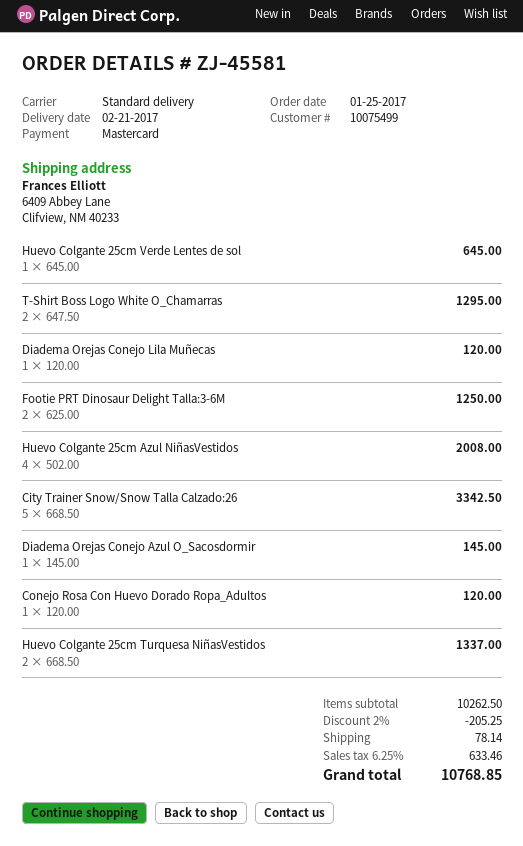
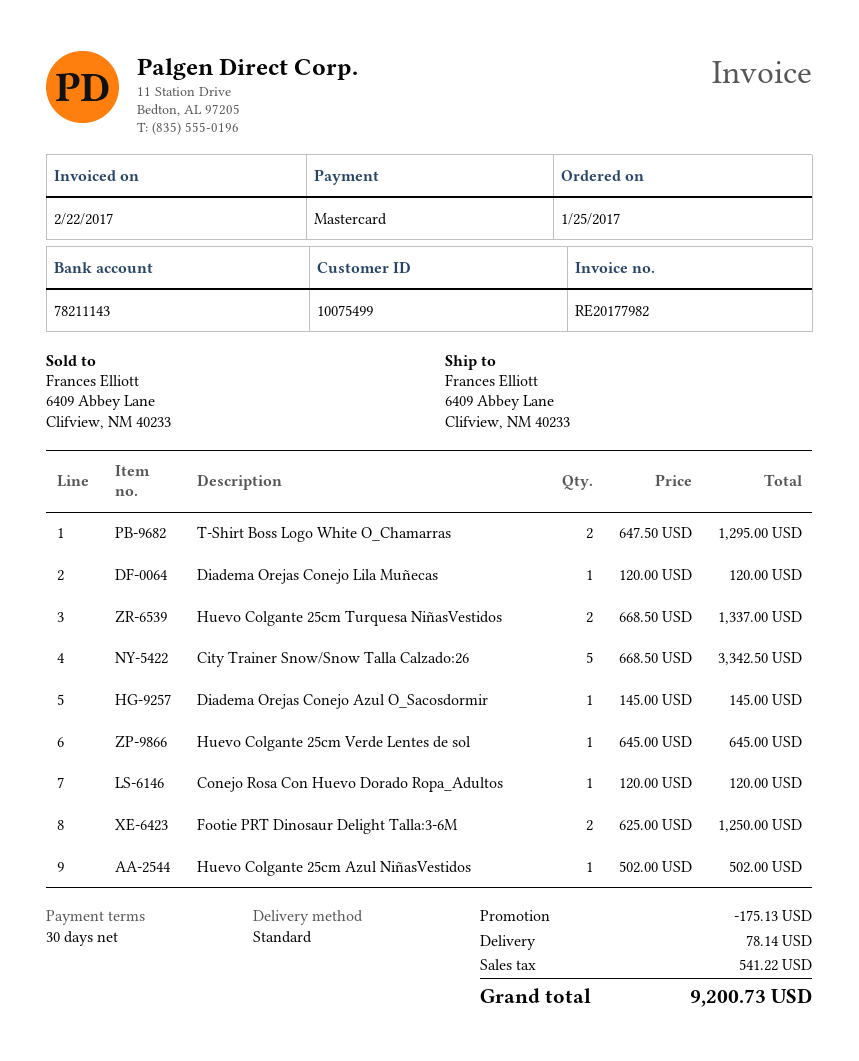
Huevo Colgante 25cm Azul NiñasVestidos: 4 x 502.00 = 2008.00 -> 1 x 502.00 = 502.00
discount: 205.25 -> 175.13
tax: 633.46 -> 541.22
total: 10768.85 -> 9200.73

